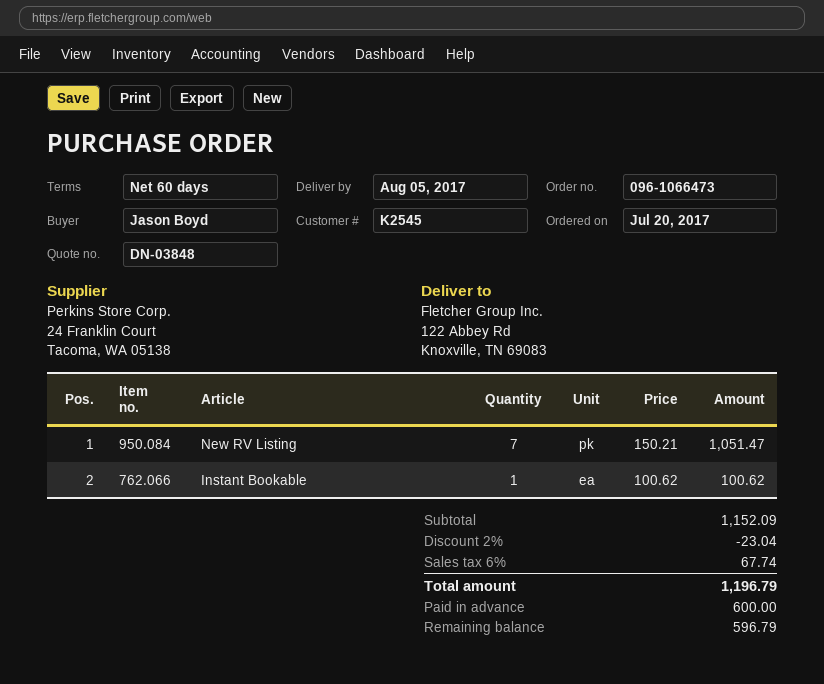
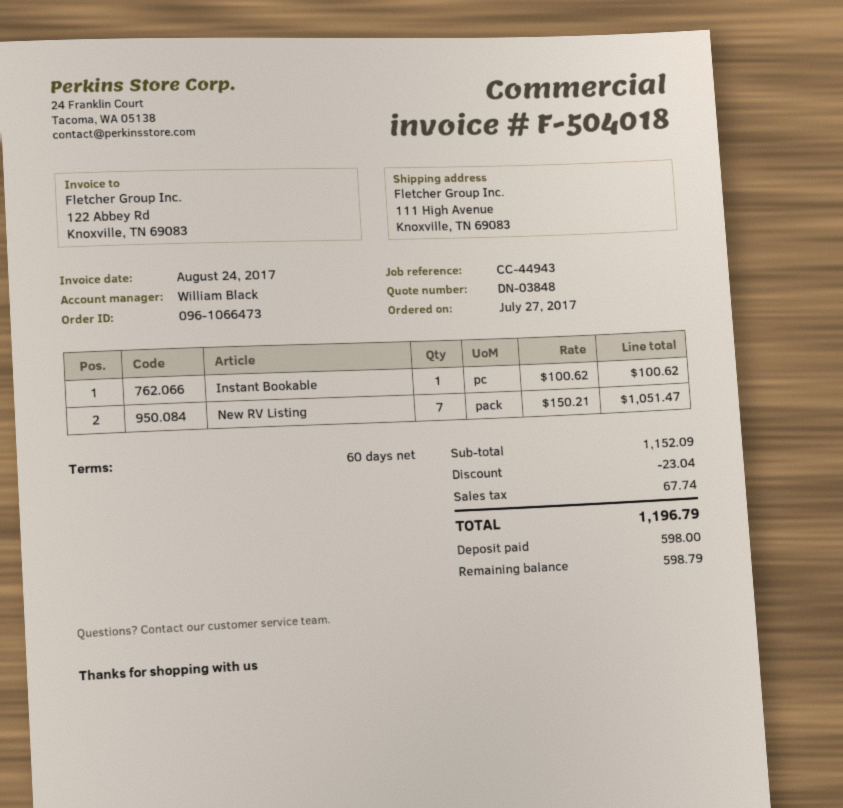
order date: 2017-07-20 -> 2017-07-27
ship to: 122 Abbey Rd, Knoxville, TN 69083 -> 111 High Avenue, Knoxville, TN 69083
deposit: 600.00 -> 598.00
balance: 596.79 -> 598.79

